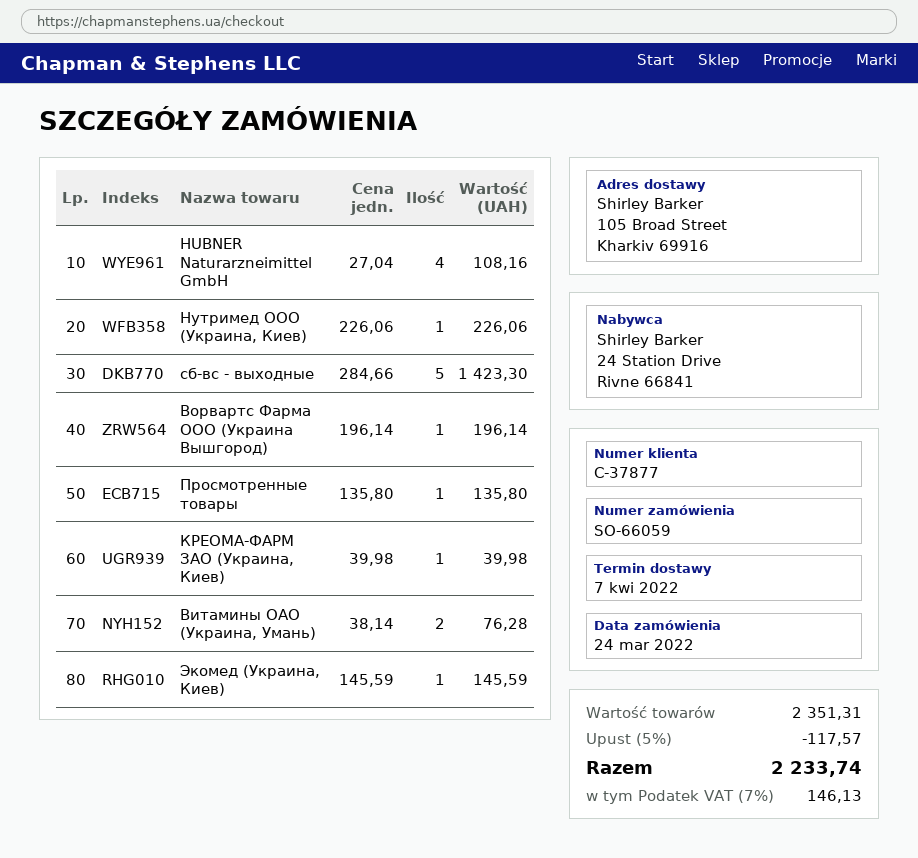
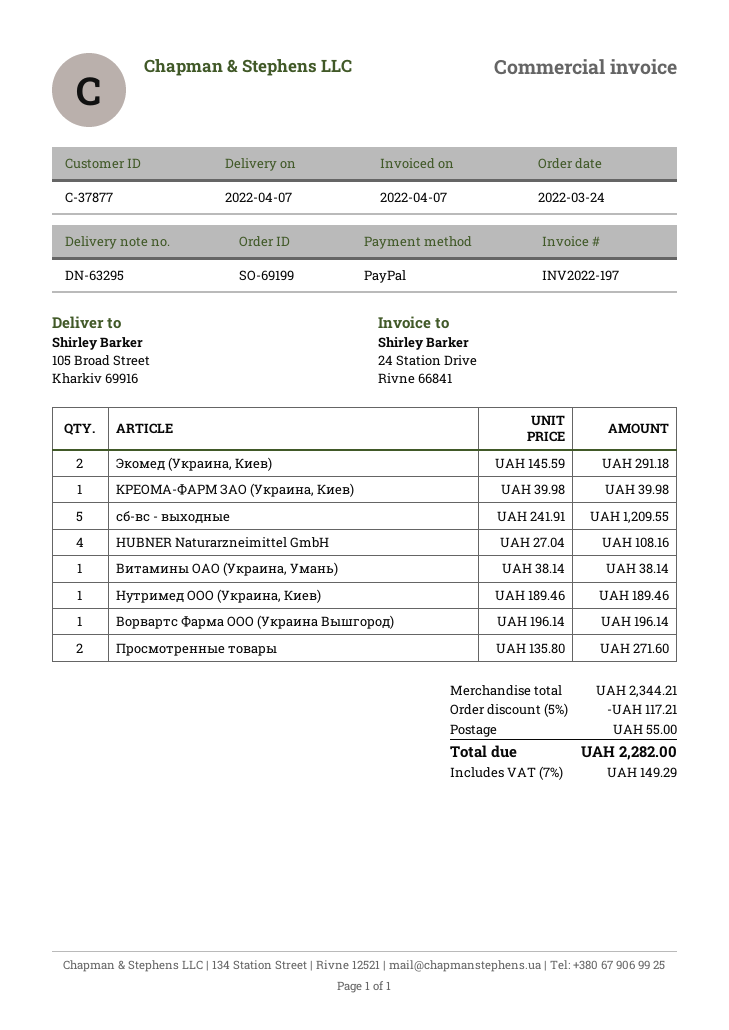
order number: SO-66059 -> SO-69199
Нутримед ООО (Украина, Киев): 1 x 226.06 = 226.06 -> 1 x 189.46 = 189.46
сб-вс - выходные: 5 x 284.66 = 1423.30 -> 5 x 241.91 = 1209.55
Просмотренные товары: 1 x 135.80 = 135.80 -> 2 x 135.80 = 271.60
Витамины ОАО (Украина, Умань): 2 x 38.14 = 76.28 -> 1 x 38.14 = 38.14
Экомед (Украина, Киев): 1 x 145.59 = 145.59 -> 2 x 145.59 = 291.18
subtotal: 2351.31 -> 2344.21
discount: 5% = 117.57 -> 5% = 117.21
shipping: none -> 55.00
tax: 7% = 146.13 -> 7% = 149.29
total: 2233.74 -> 2282.00

